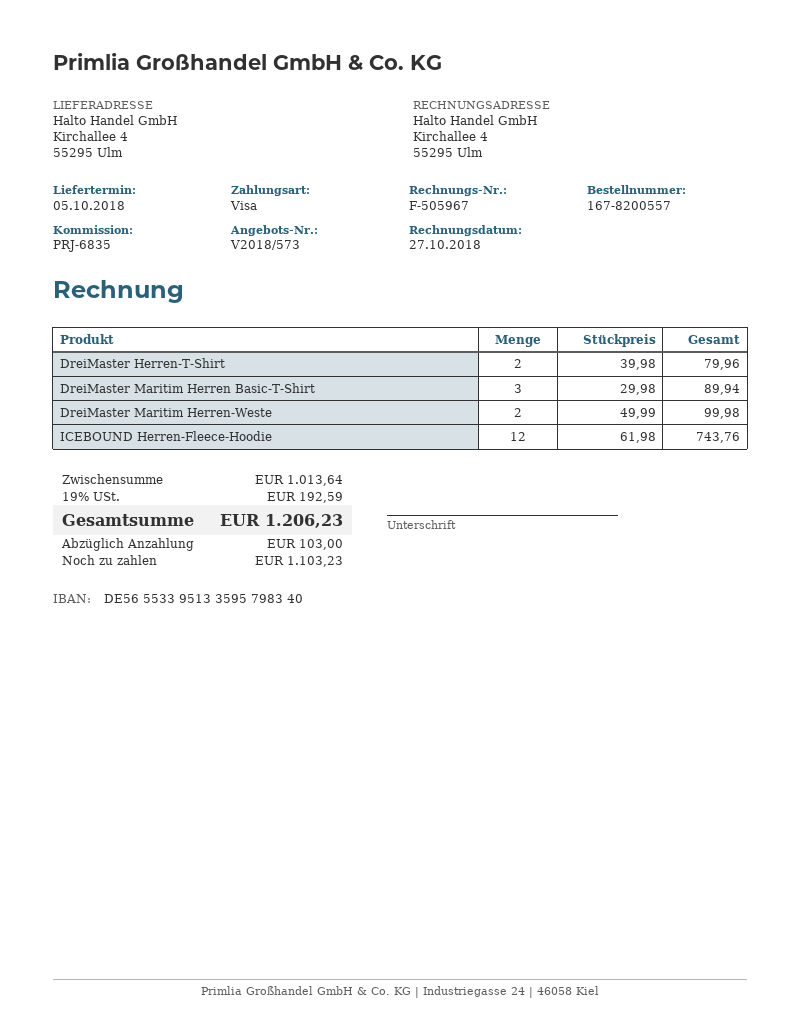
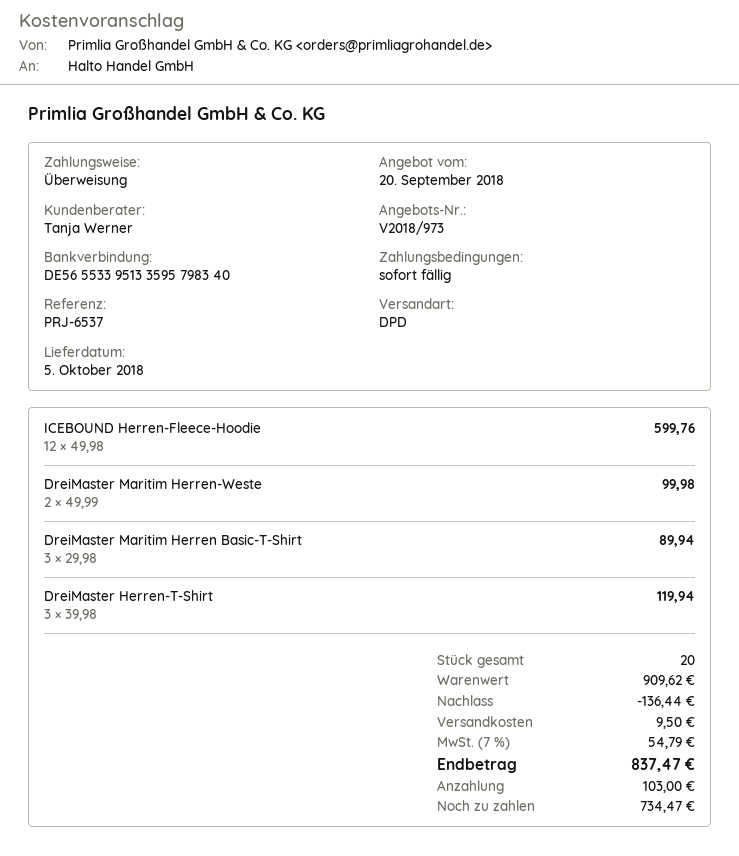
quote number: V2018/573 -> V2018/973
reference: PRJ-6835 -> PRJ-6537
payment method: Visa -> bank transfer
DreiMaster Herren-T-Shirt: 2 x 39.98 = 79.96 -> 3 x 39.98 = 119.94
ICEBOUND Herren-Fleece-Hoodie: 12 x 61.98 = 743.76 -> 12 x 49.98 = 599.76
subtotal: 1013.64 -> 909.62
discount: none -> 136.44
shipping: none -> 9.50
tax: 19% = 192.59 -> 7% = 54.79
total: 1206.23 -> 837.47
balance: 1103.23 -> 734.47

